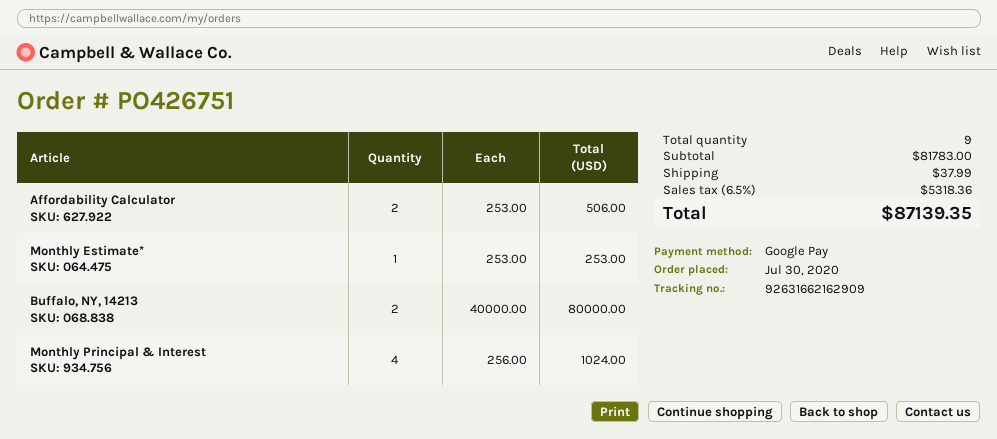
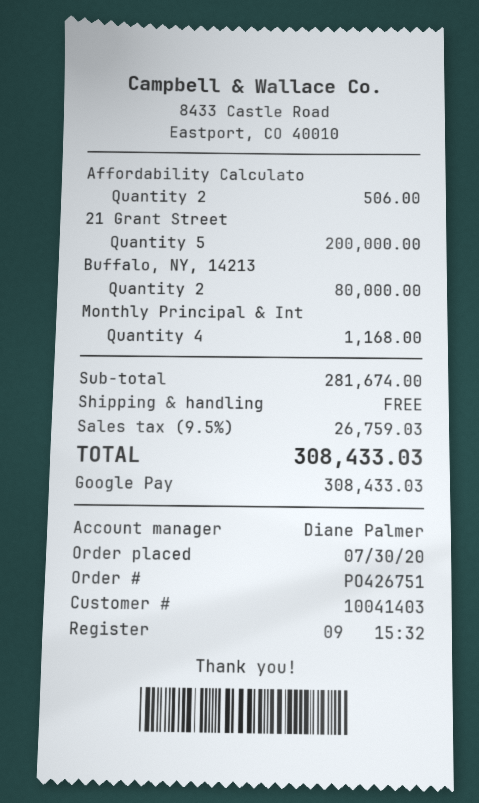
Monthly Estimate*: 1 for 253.00 -> none
Monthly Principal & Interest: 4 for 1024.00 -> 4 for 1168.00
21 Grant Street: none -> 5 for 200000.00
subtotal: 81783.00 -> 281674.00
shipping: 37.99 -> 0.00
tax: 6.5% = 5318.36 -> 9.5% = 26759.03
total: 87139.35 -> 308433.03

